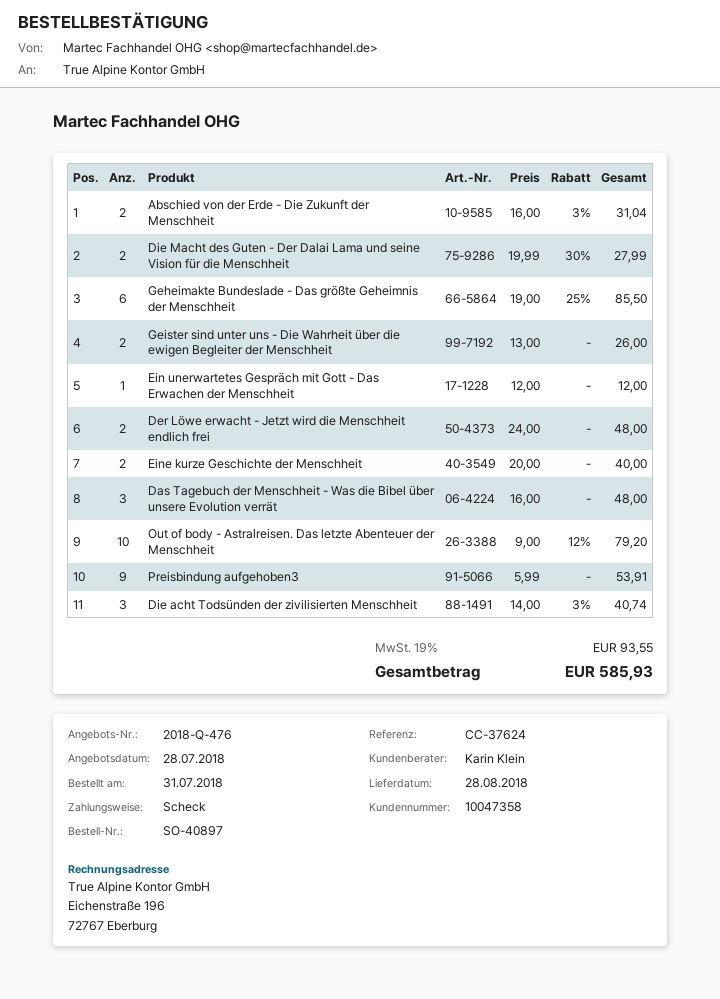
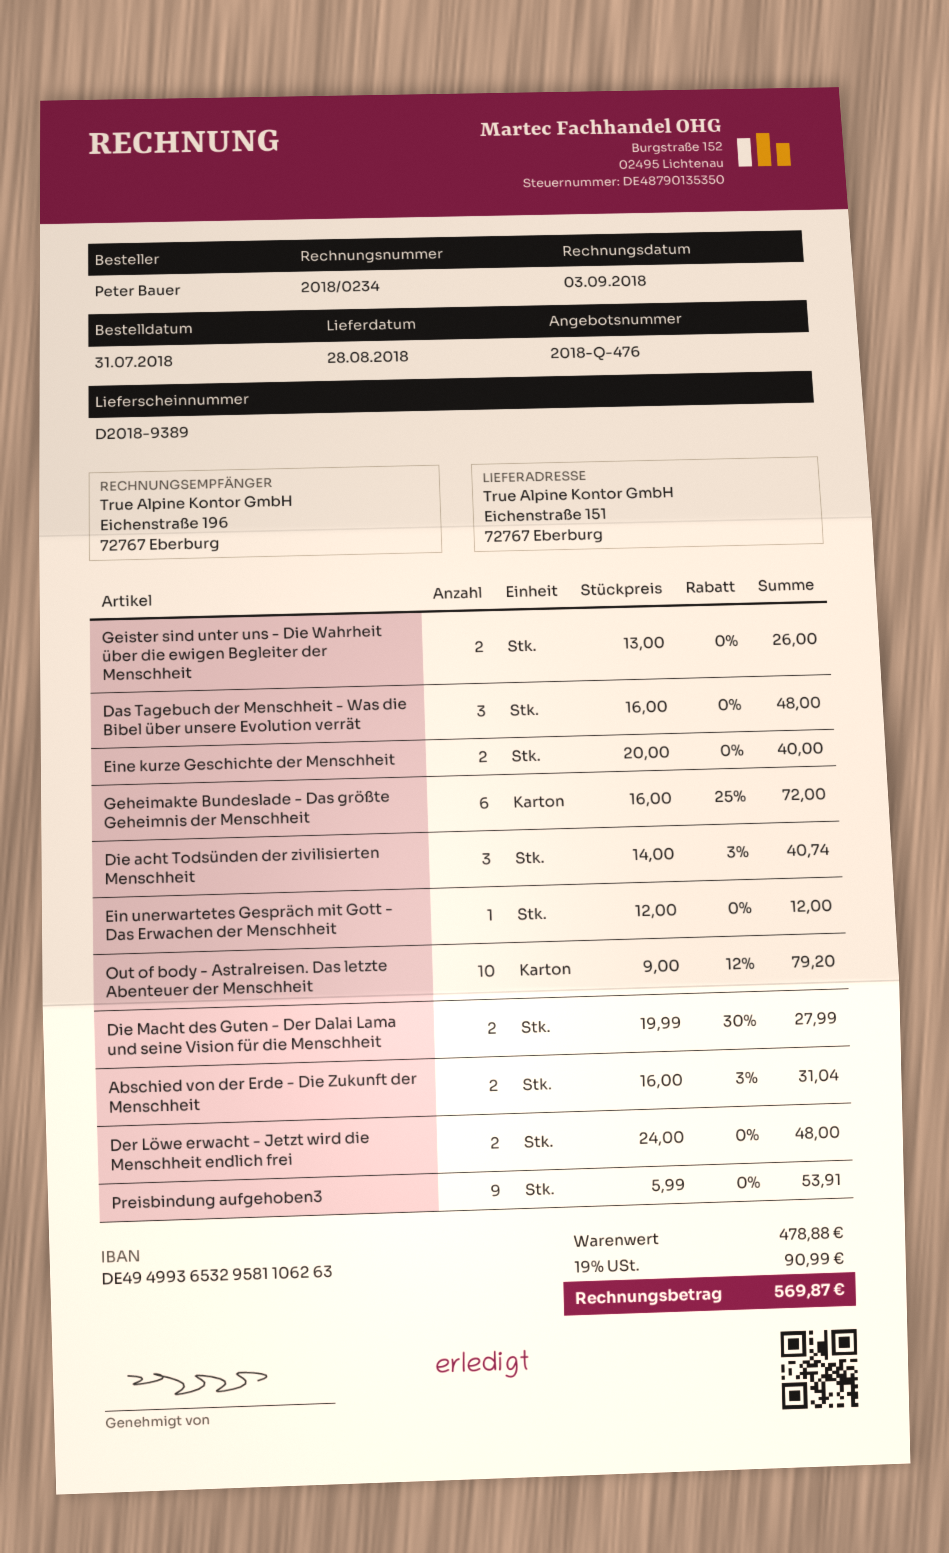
Geheimakte Bundeslade - Das größte Geheimnis der Menschheit: 6 x 19.00 - 25% = 85.50 -> 6 x 16.00 - 25% = 72.00
tax: 19% = 93.55 -> 19% = 90.99
total: 585.93 -> 569.87

